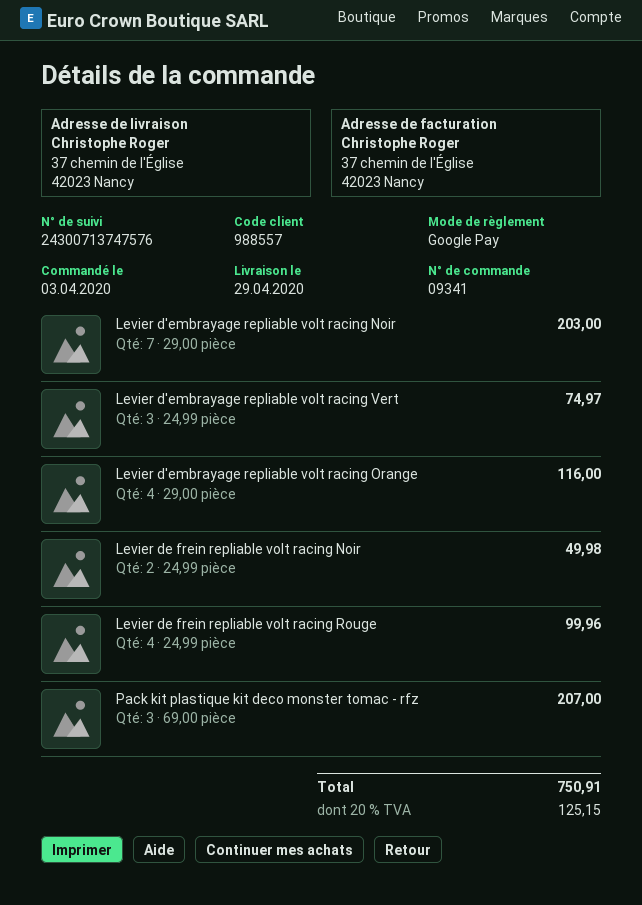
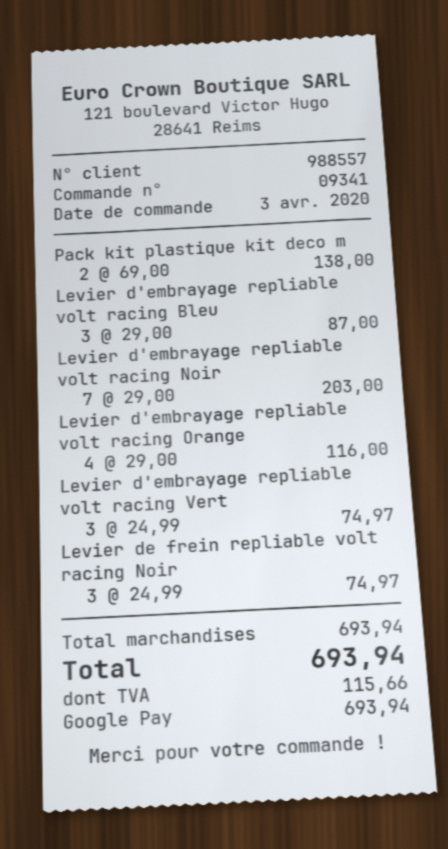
Levier de frein repliable volt racing Noir: 2 x 24.99 = 49.98 -> 3 x 24.99 = 74.97
Levier de frein repliable volt racing Rouge: 4 x 24.99 = 99.96 -> none
Pack kit plastique kit deco monster tomac - rfz: 3 x 69.00 = 207.00 -> 2 x 69.00 = 138.00
Levier d'embrayage repliable volt racing Bleu: none -> 3 x 29.00 = 87.00
tax: 125.15 -> 115.66
total: 750.91 -> 693.94

